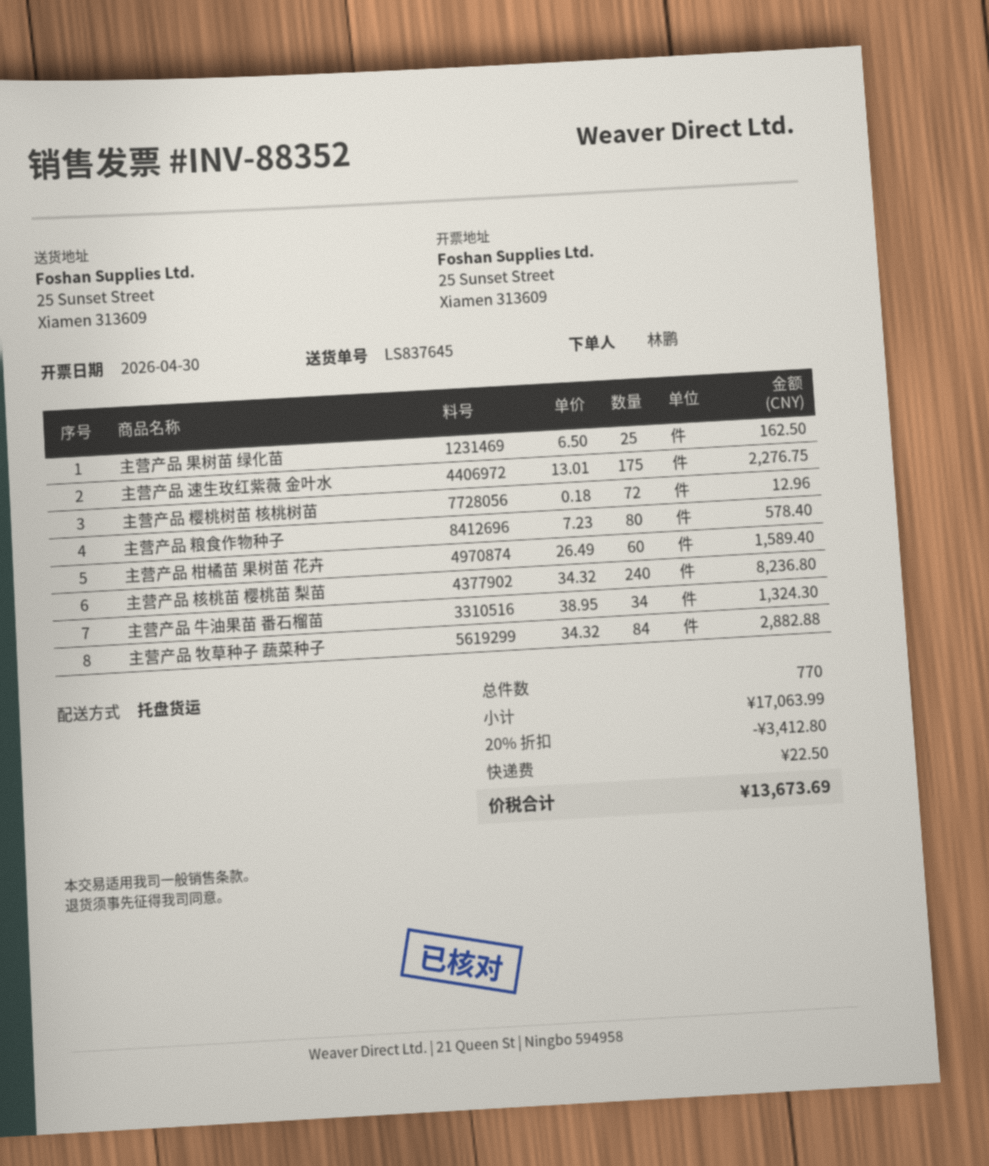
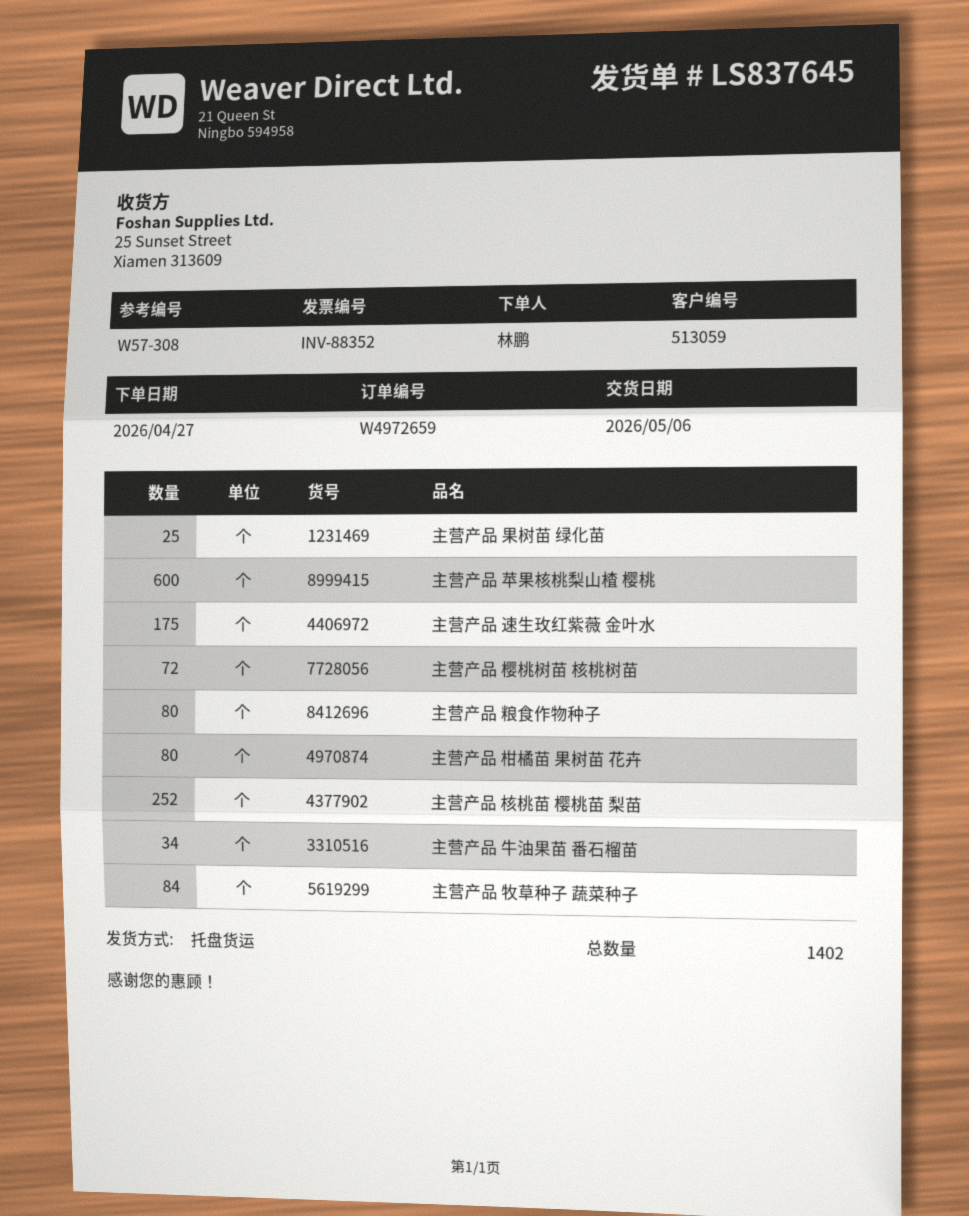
主营产品 柑橘苗 果树苗 花卉: 60 -> 80
主营产品 核桃苗 樱桃苗 梨苗: 240 -> 252
主营产品 苹果核桃梨山楂 樱桃: none -> 600
total quantity: 770 -> 1402

